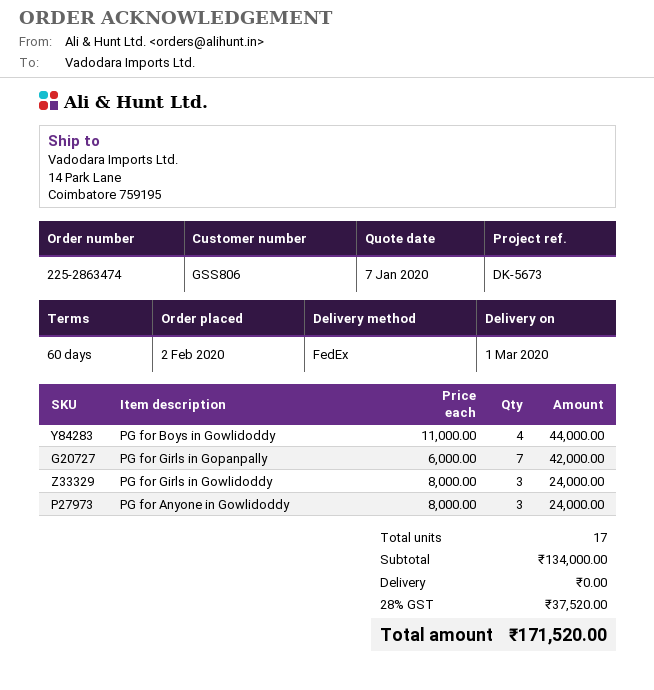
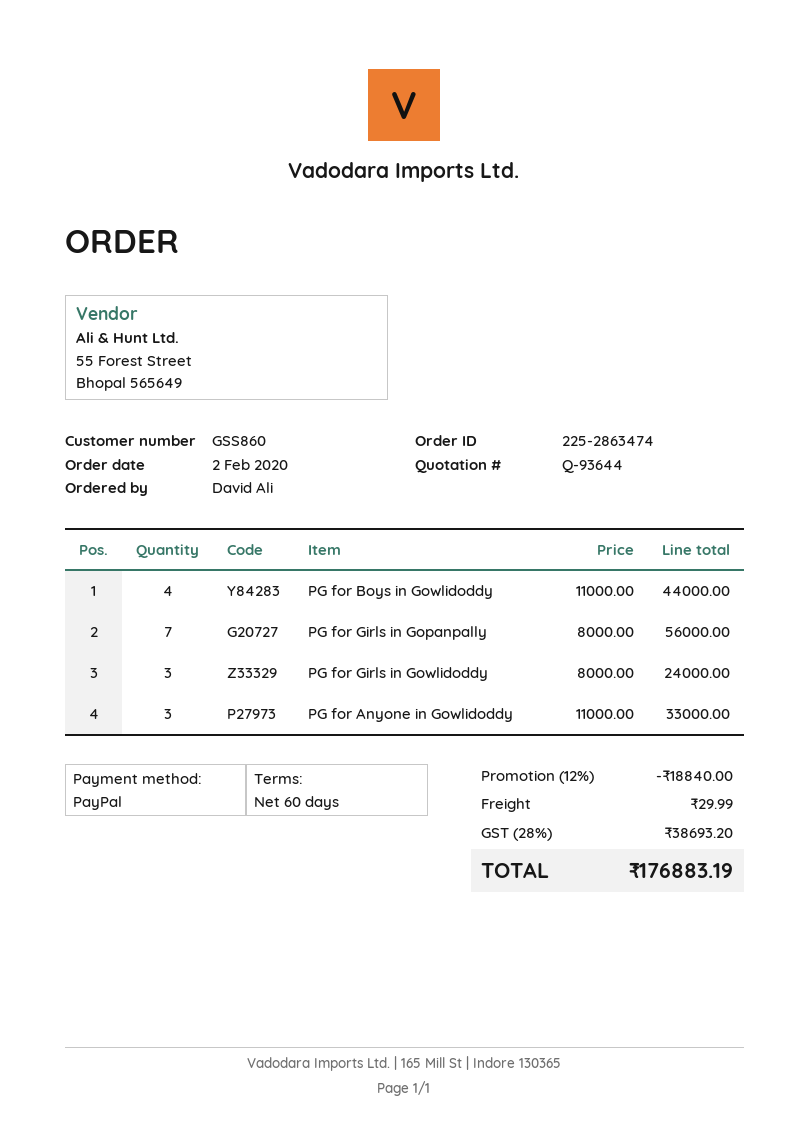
customer number: GSS806 -> GSS860
PG for Girls in Gopanpally: 7 x 6000.00 = 42000.00 -> 7 x 8000.00 = 56000.00
PG for Anyone in Gowlidoddy: 3 x 8000.00 = 24000.00 -> 3 x 11000.00 = 33000.00
discount: none -> 12% = 18840.00
shipping: 0.00 -> 29.99
tax: 28% = 37520.00 -> 28% = 38693.20
total: 171520.00 -> 176883.19

